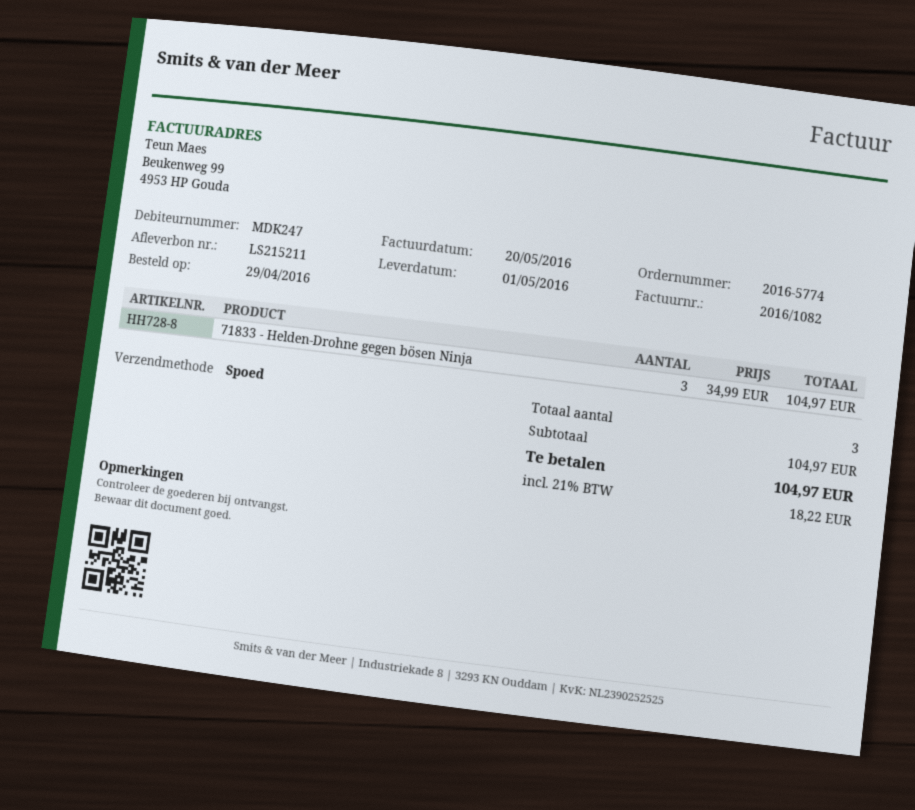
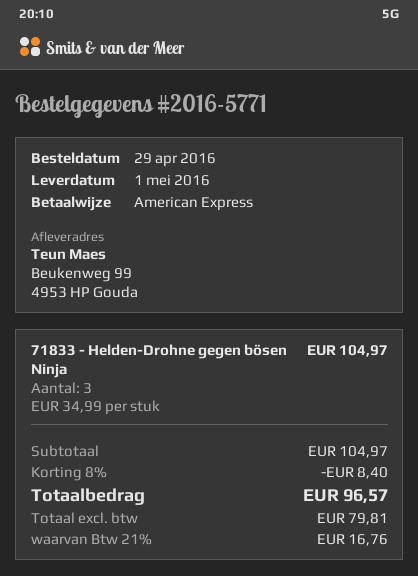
order number: 2016-5774 -> 2016-5771
discount: none -> 8% = 8.40
tax: 21% = 18.22 -> 21% = 16.76
total: 104.97 -> 96.57

